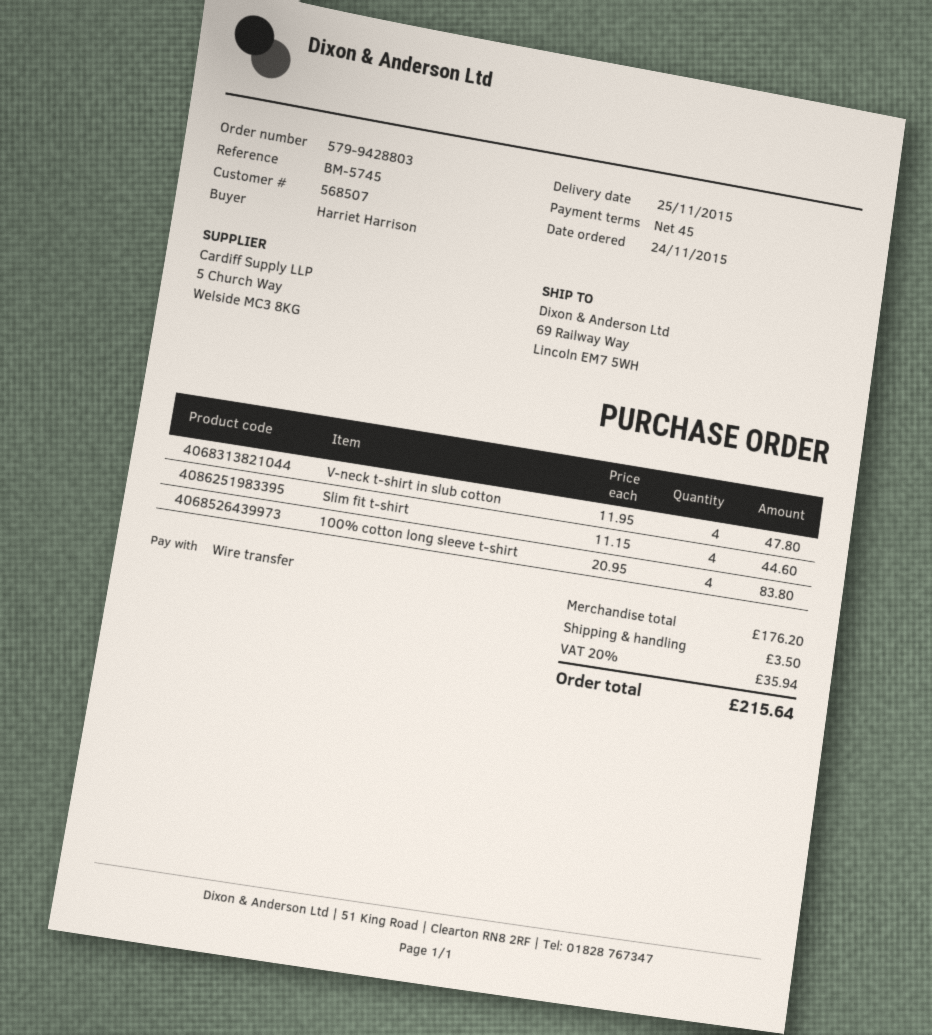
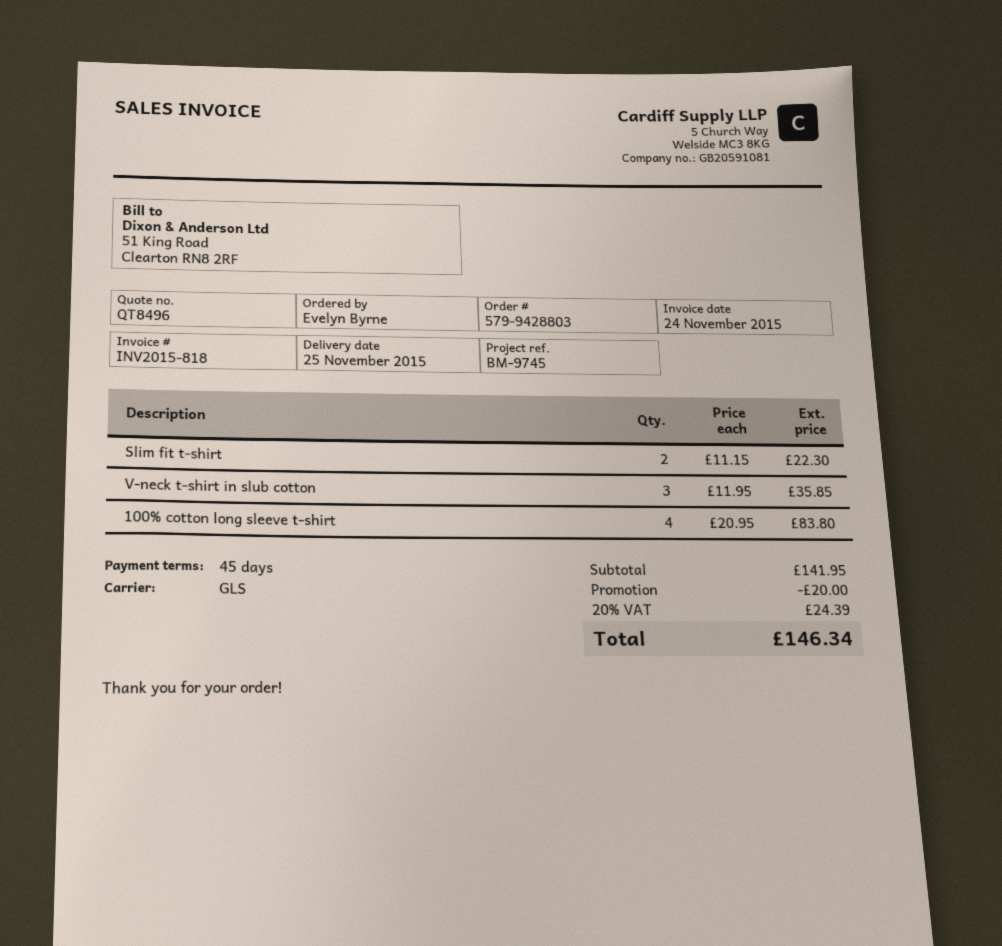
reference: BM-5745 -> BM-9745
ordered by: Harriet Harrison -> Evelyn Byrne
V-neck t-shirt in slub cotton: 4 x 11.95 = 47.80 -> 3 x 11.95 = 35.85
Slim fit t-shirt: 4 x 11.15 = 44.60 -> 2 x 11.15 = 22.30
subtotal: 176.20 -> 141.95
discount: none -> 20.00
shipping: 3.50 -> none
tax: 20% = 35.94 -> 20% = 24.39
total: 215.64 -> 146.34

